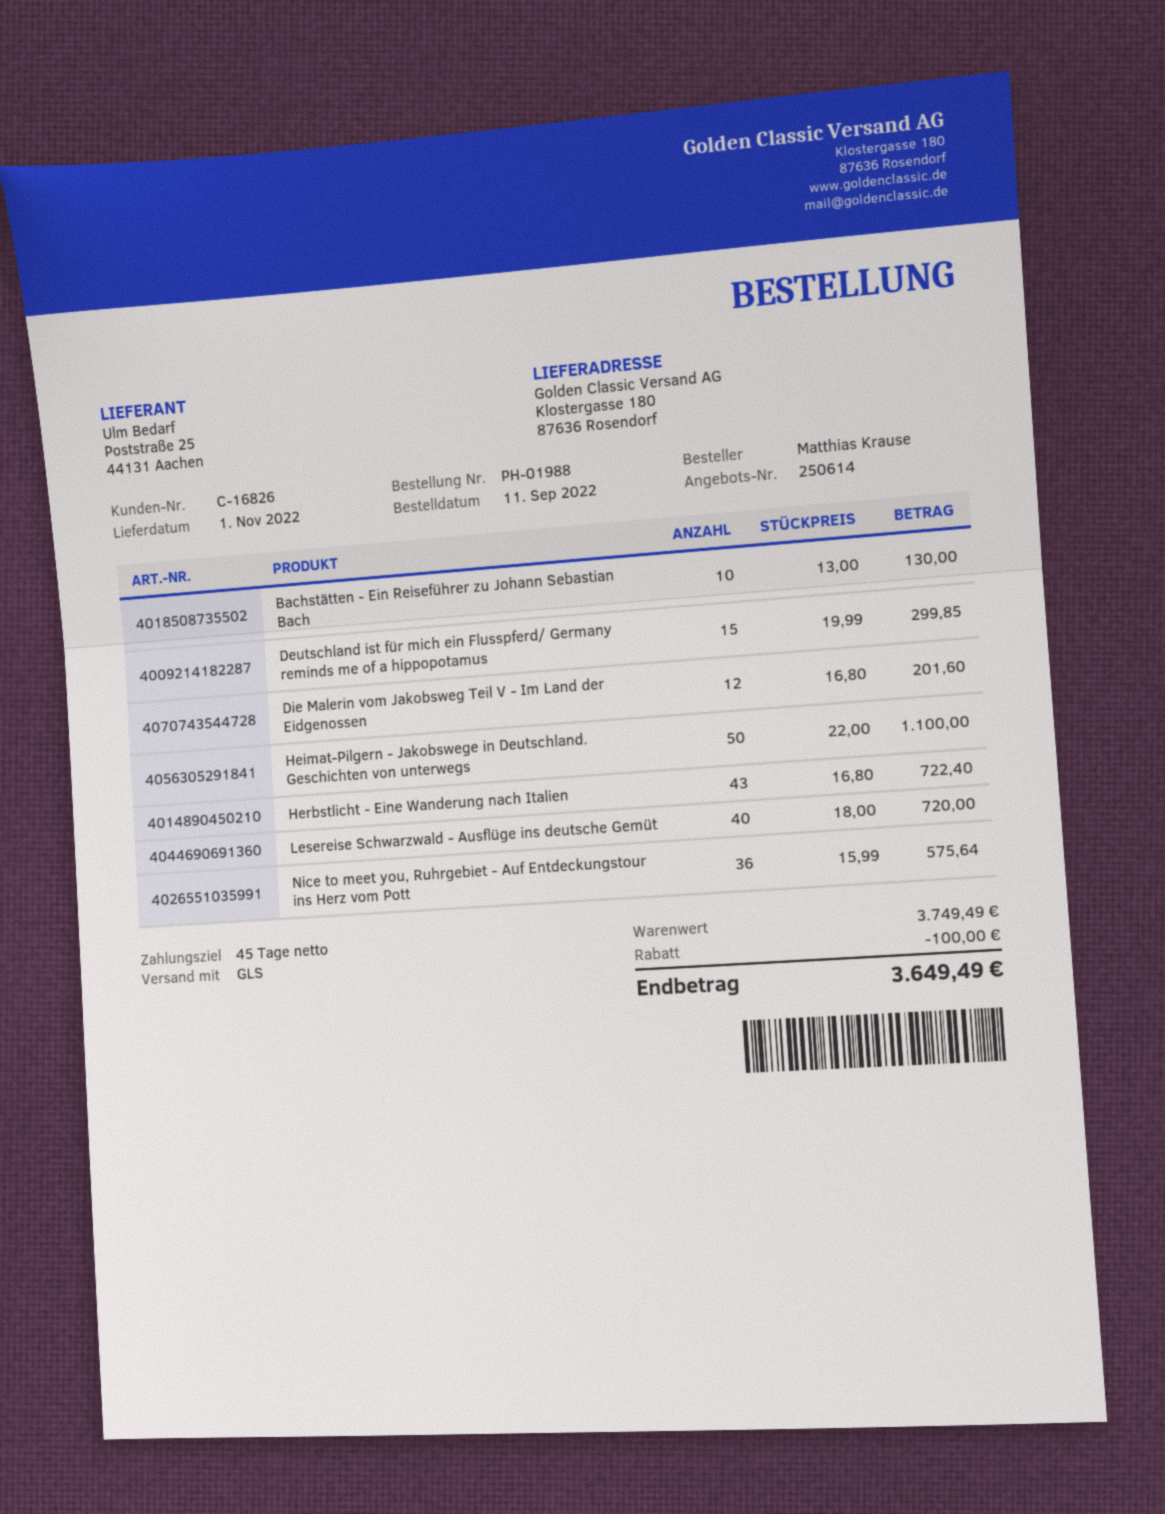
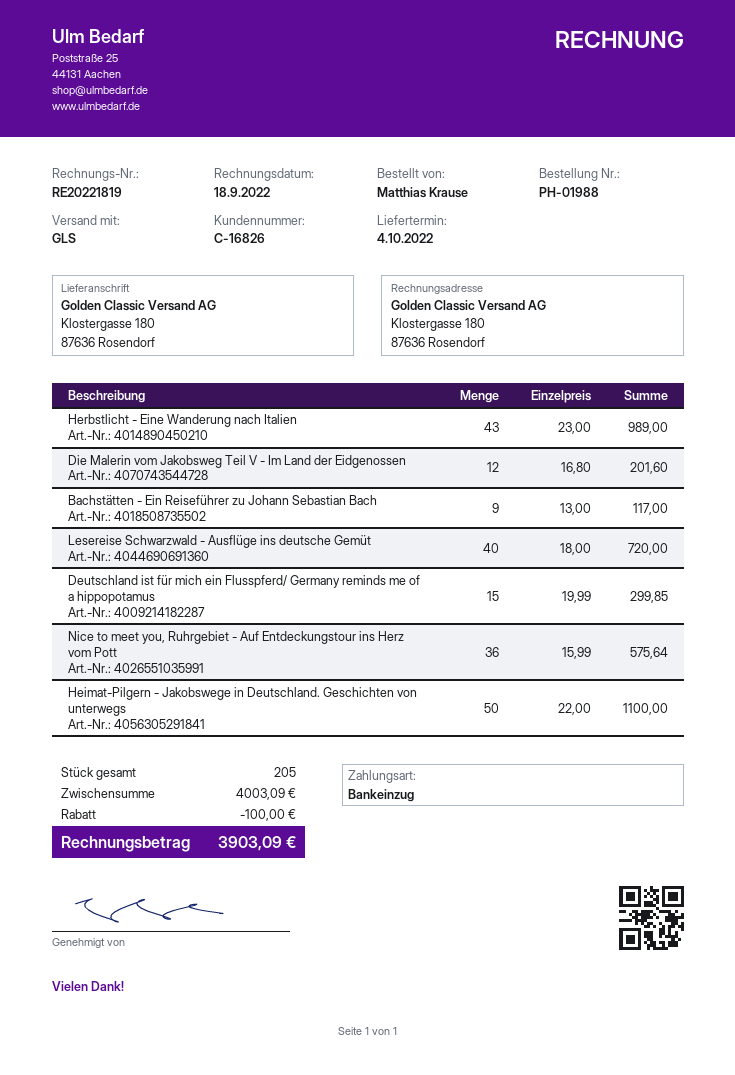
delivery date: 2022-11-01 -> 2022-10-04
Bachstätten - Ein Reiseführer zu Johann Sebastian Bach: 10 x 13.00 = 130.00 -> 9 x 13.00 = 117.00
Herbstlicht - Eine Wanderung nach Italien: 43 x 16.80 = 722.40 -> 43 x 23.00 = 989.00
subtotal: 3749.49 -> 4003.09
total: 3649.49 -> 3903.09

